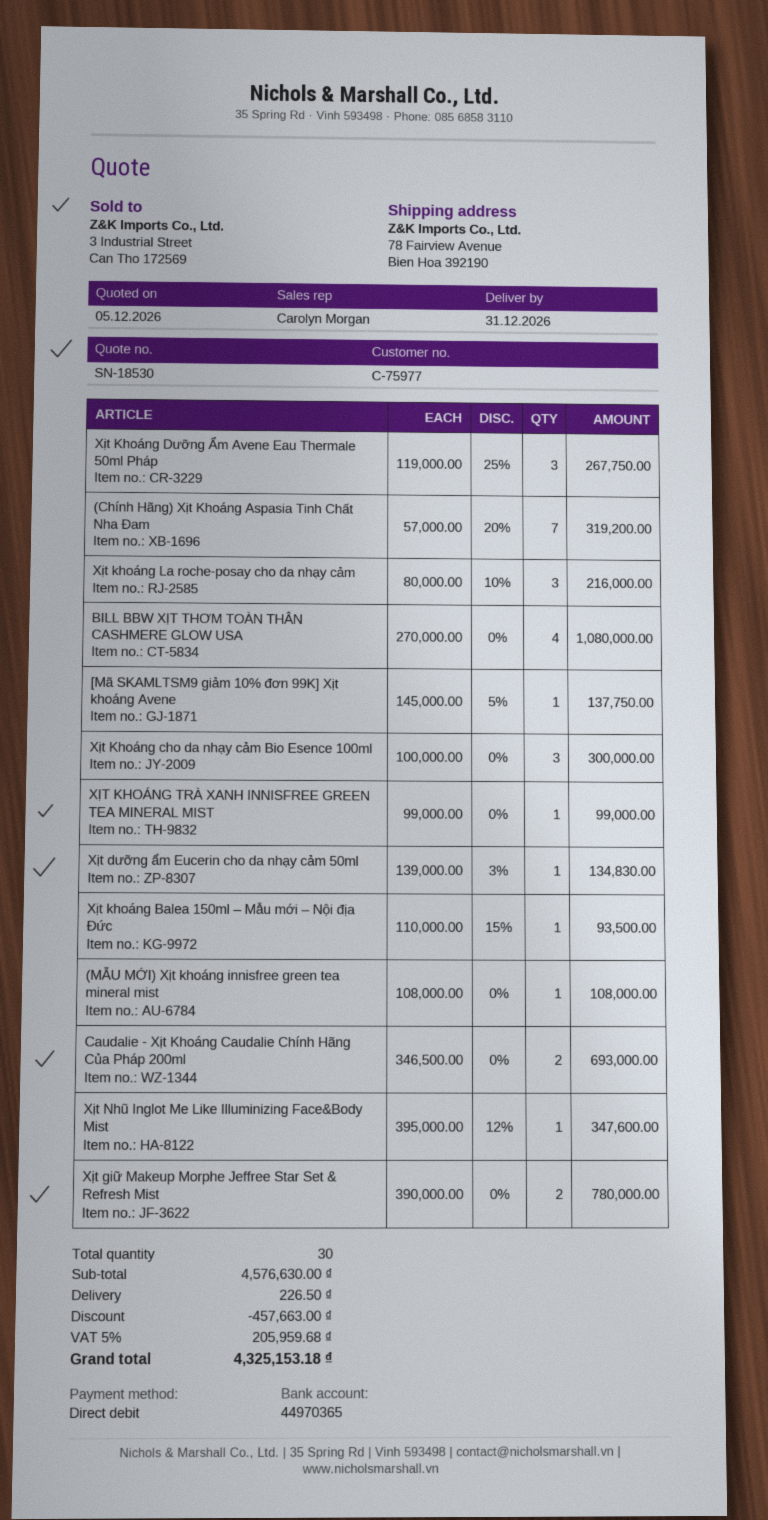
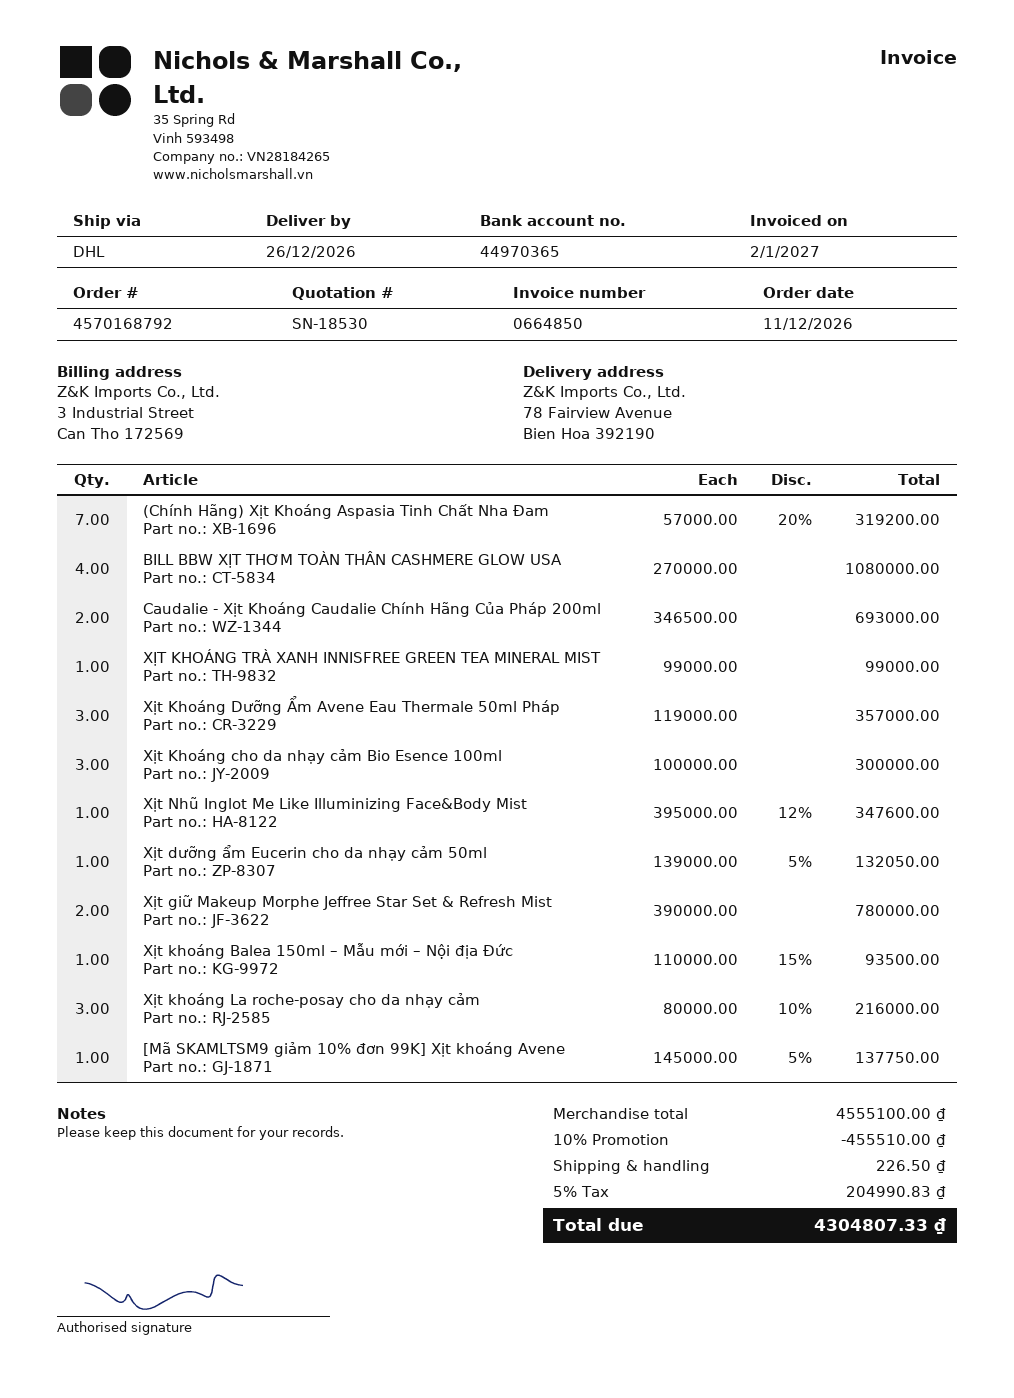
delivery date: 2026-12-31 -> 2026-12-26
Xịt Khoáng Dưỡng Ẩm Avene Eau Thermale 50ml Pháp: 3 x 119000.00 - 25% = 267750.00 -> 3 x 119000.00 = 357000.00
Xịt dưỡng ẩm Eucerin cho da nhạy cảm 50ml: 1 x 139000.00 - 3% = 134830.00 -> 1 x 139000.00 - 5% = 132050.00
(MẪU MỚI) Xịt khoáng innisfree green tea mineral mist: 1 x 108000.00 = 108000.00 -> none
subtotal: 4576630.00 -> 4555100.00
discount: 457663.00 -> 455510.00
tax: 5% = 205959.68 -> 5% = 204990.83
total: 4325153.18 -> 4304807.33

